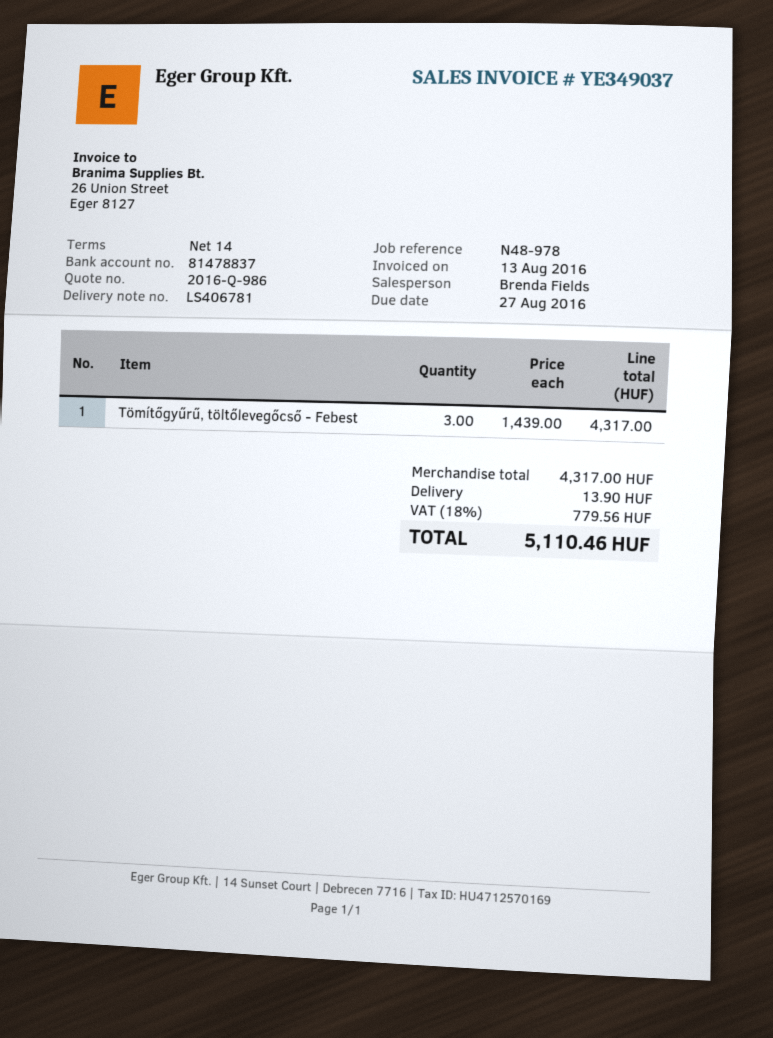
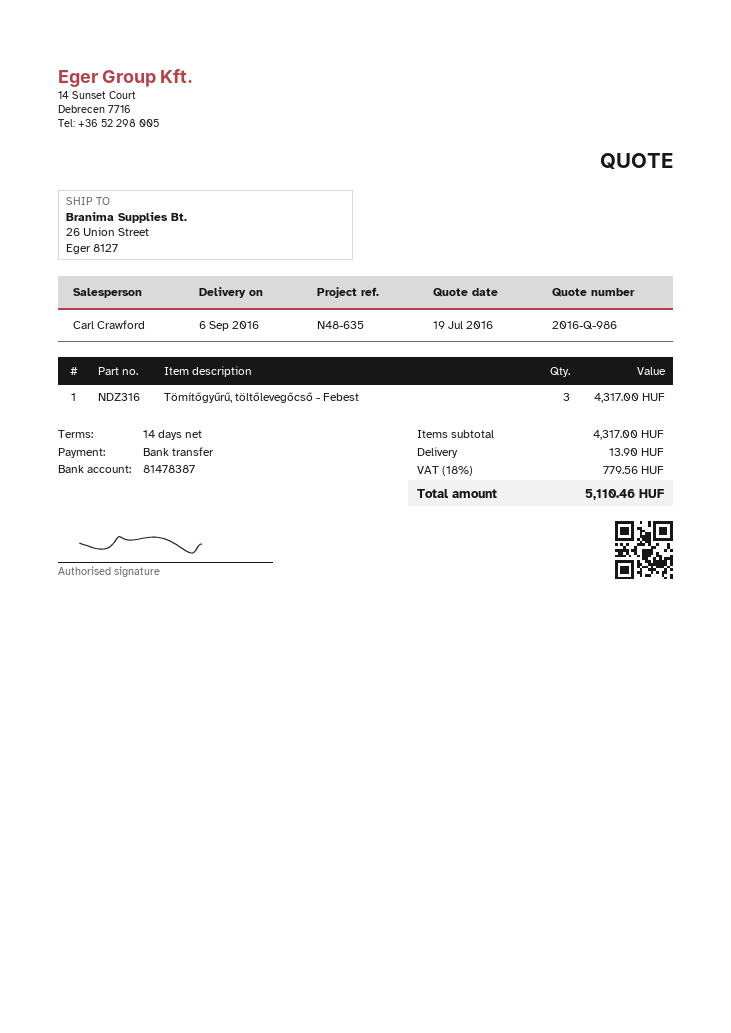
reference: N48-978 -> N48-635
sales rep: Brenda Fields -> Carl Crawford
bank account: 81478837 -> 81478387

